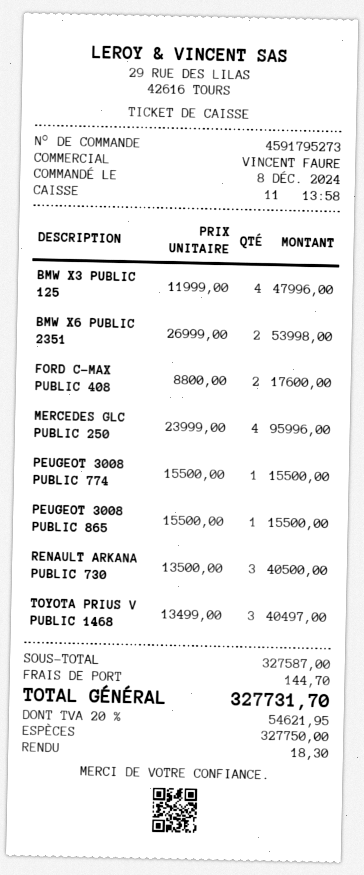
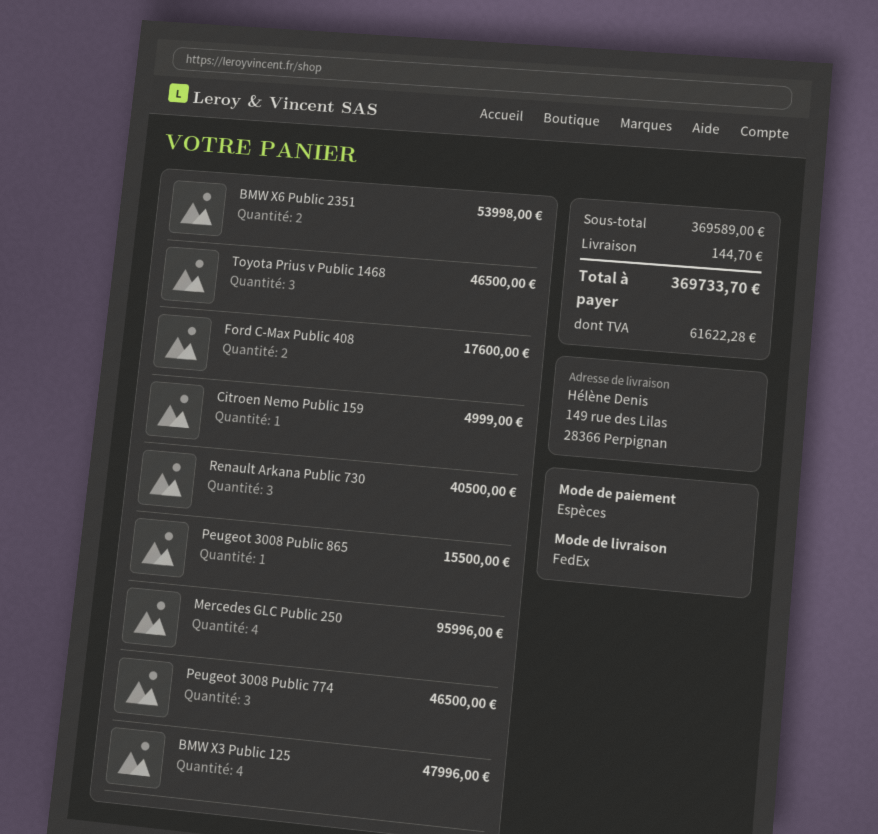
PEUGEOT 3008 PUBLIC 774: 1 for 15500.00 -> 3 for 46500.00
TOYOTA PRIUS V PUBLIC 1468: 3 for 40497.00 -> 3 for 46500.00
Citroen Nemo Public 159: none -> 1 for 4999.00
subtotal: 327587.00 -> 369589.00
tax: 54621.95 -> 61622.28
total: 327731.70 -> 369733.70

